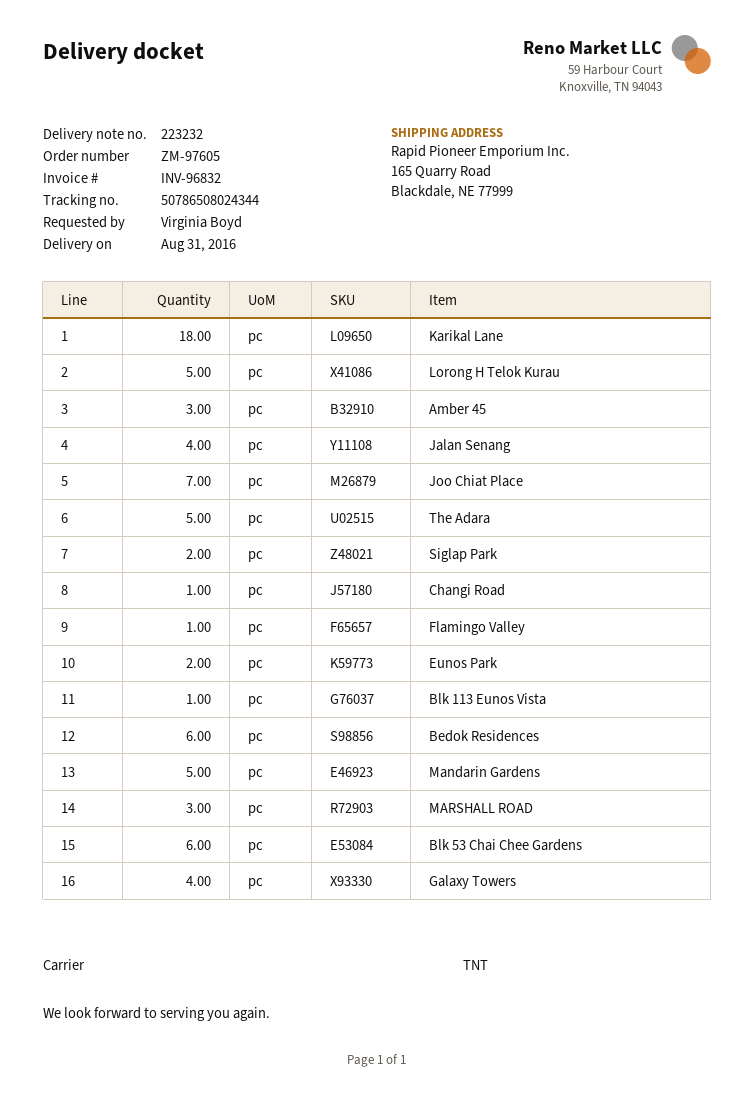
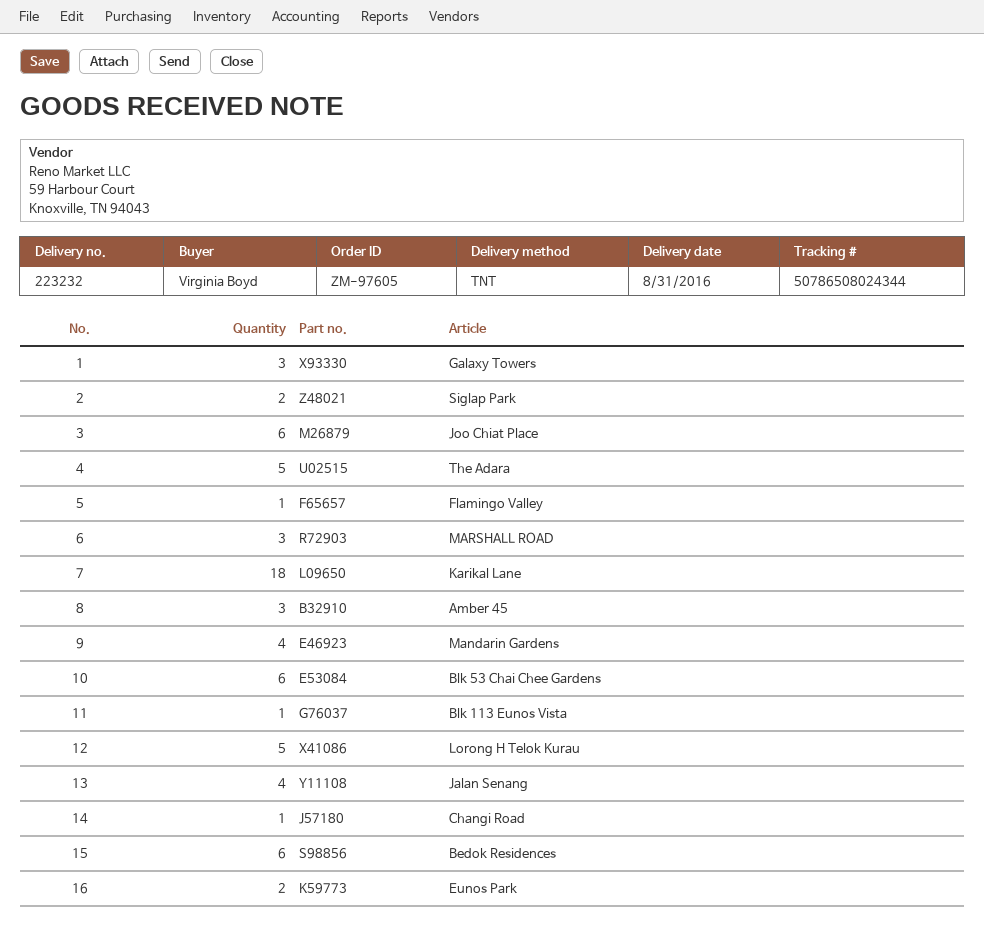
Joo Chiat Place: 7 -> 6
Mandarin Gardens: 5 -> 4
Galaxy Towers: 4 -> 3

